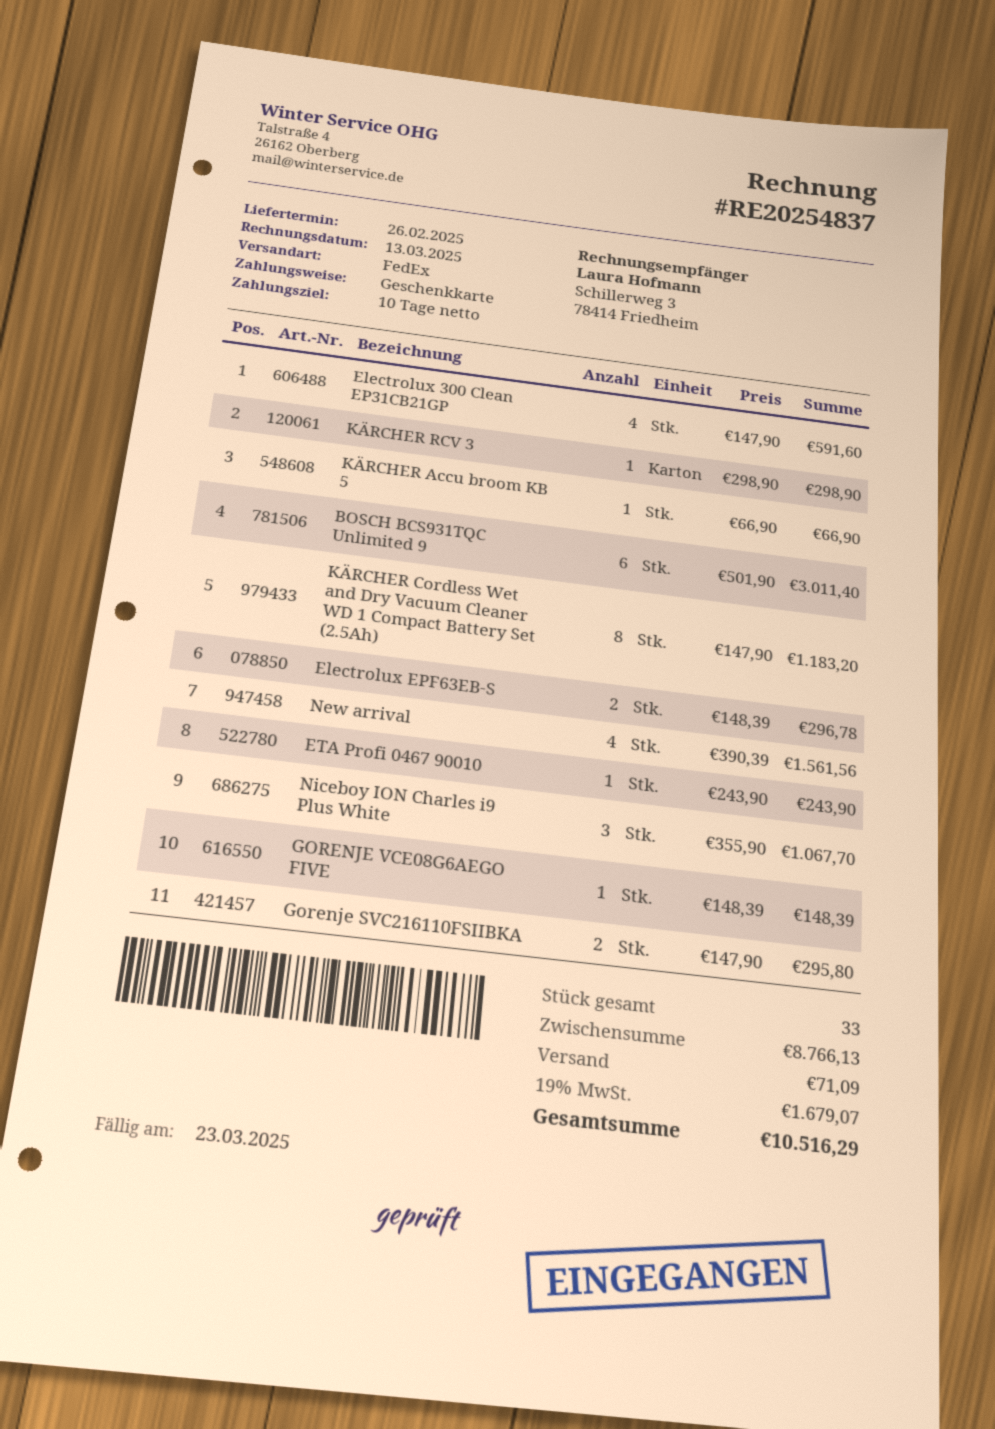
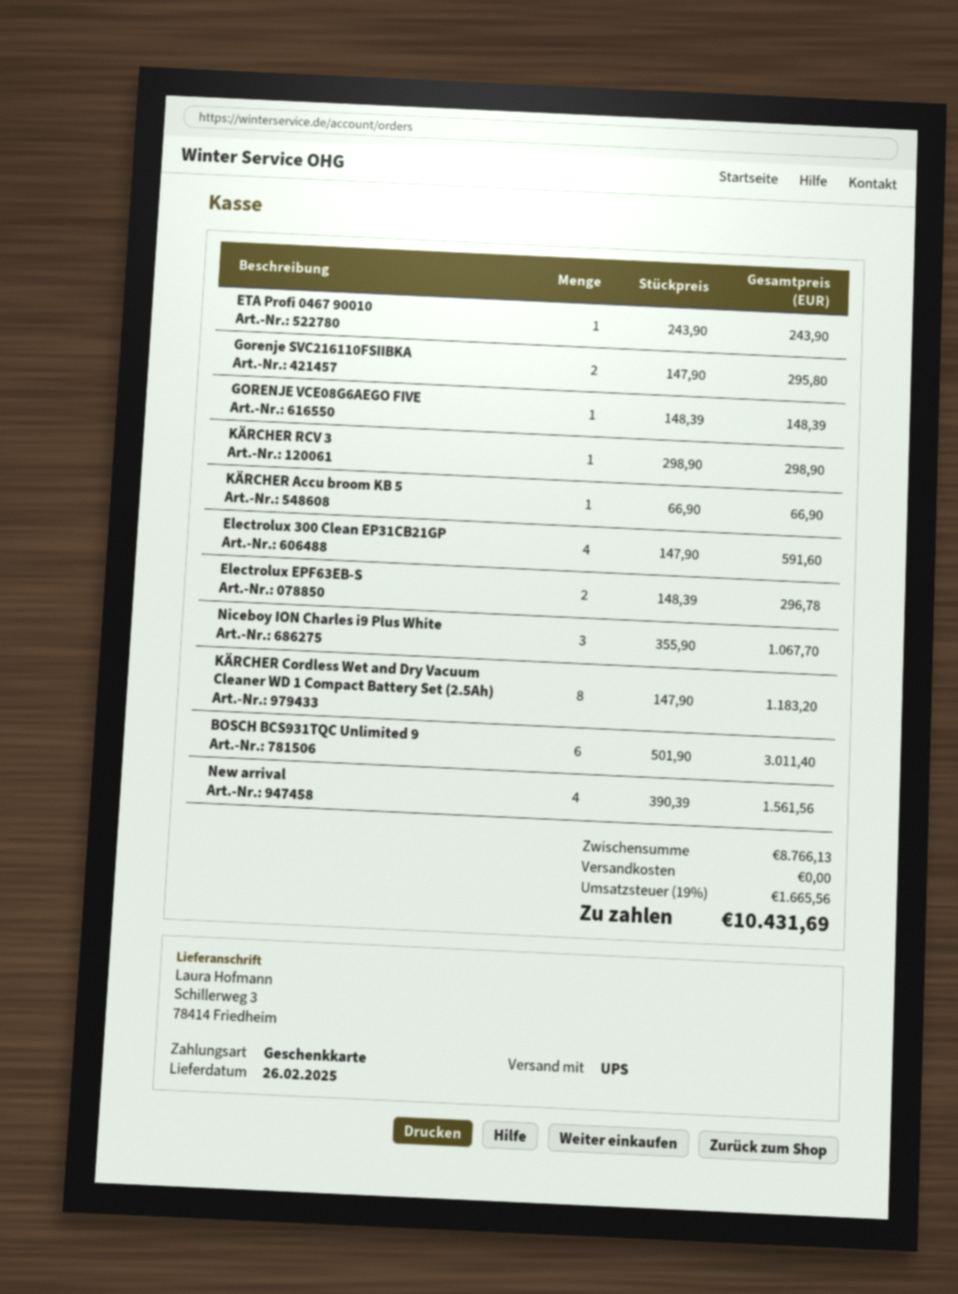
shipping method: FedEx -> UPS
shipping: 71.09 -> 0.00
tax: 19% = 1679.07 -> 19% = 1665.56
total: 10516.29 -> 10431.69

